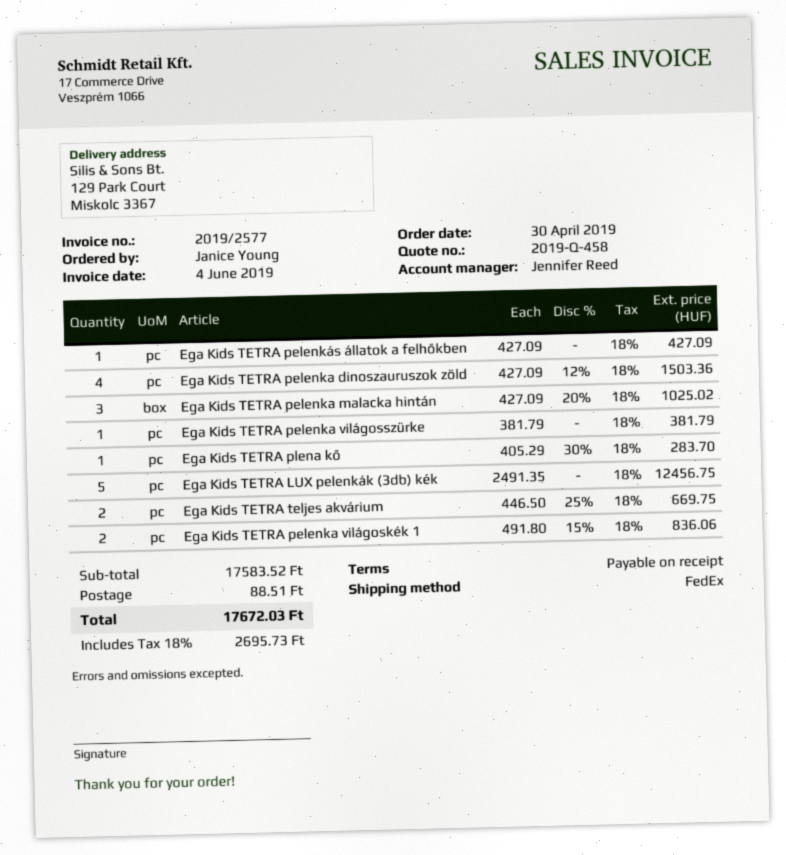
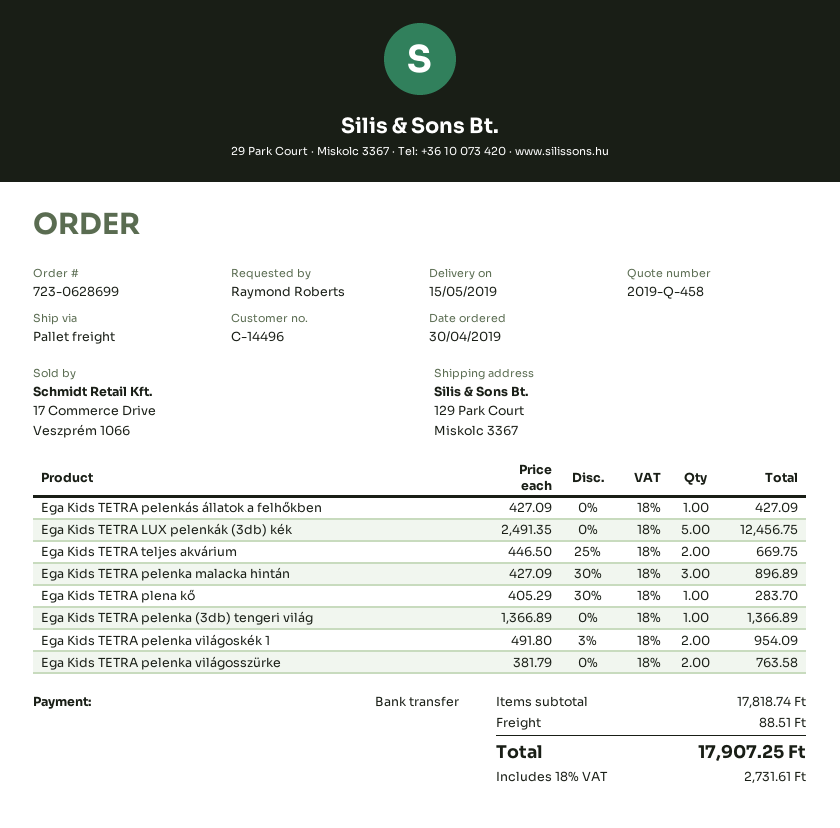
ordered by: Janice Young -> Raymond Roberts
shipping method: FedEx -> pallet freight
Ega Kids TETRA pelenka dinoszauruszok zöld: 4 x 427.09 - 12% = 1503.36 -> none
Ega Kids TETRA pelenka malacka hintán: 3 x 427.09 - 20% = 1025.02 -> 3 x 427.09 - 30% = 896.89
Ega Kids TETRA pelenka világosszürke: 1 x 381.79 = 381.79 -> 2 x 381.79 = 763.58
Ega Kids TETRA pelenka világoskék 1: 2 x 491.80 - 15% = 836.06 -> 2 x 491.80 - 3% = 954.09
Ega Kids TETRA pelenka (3db) tengeri világ: none -> 1 x 1366.89 = 1366.89
subtotal: 17583.52 -> 17818.74
tax: 18% = 2695.73 -> 18% = 2731.61
total: 17672.03 -> 17907.25

